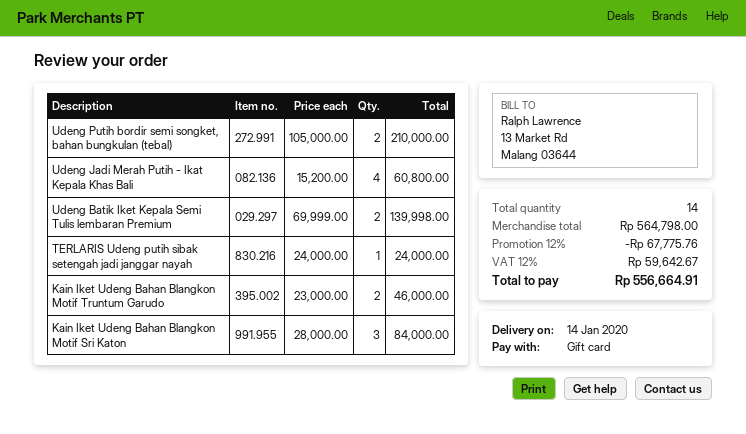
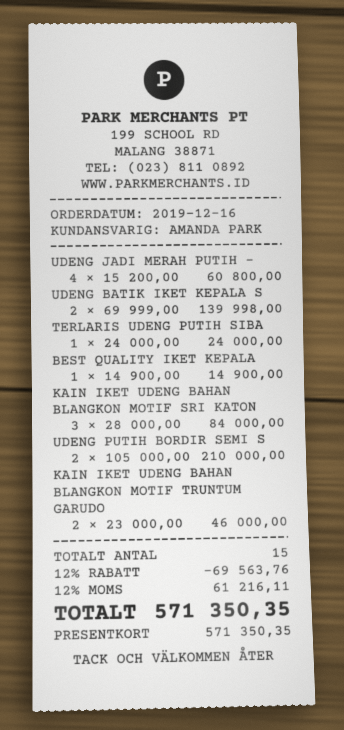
BEST QUALITY IKET KEPALA: none -> 1 x 14900.00 = 14900.00
total quantity: 14 -> 15
discount: 12% = 67775.76 -> 12% = 69563.76
tax: 12% = 59642.67 -> 12% = 61216.11
total: 556664.91 -> 571350.35

